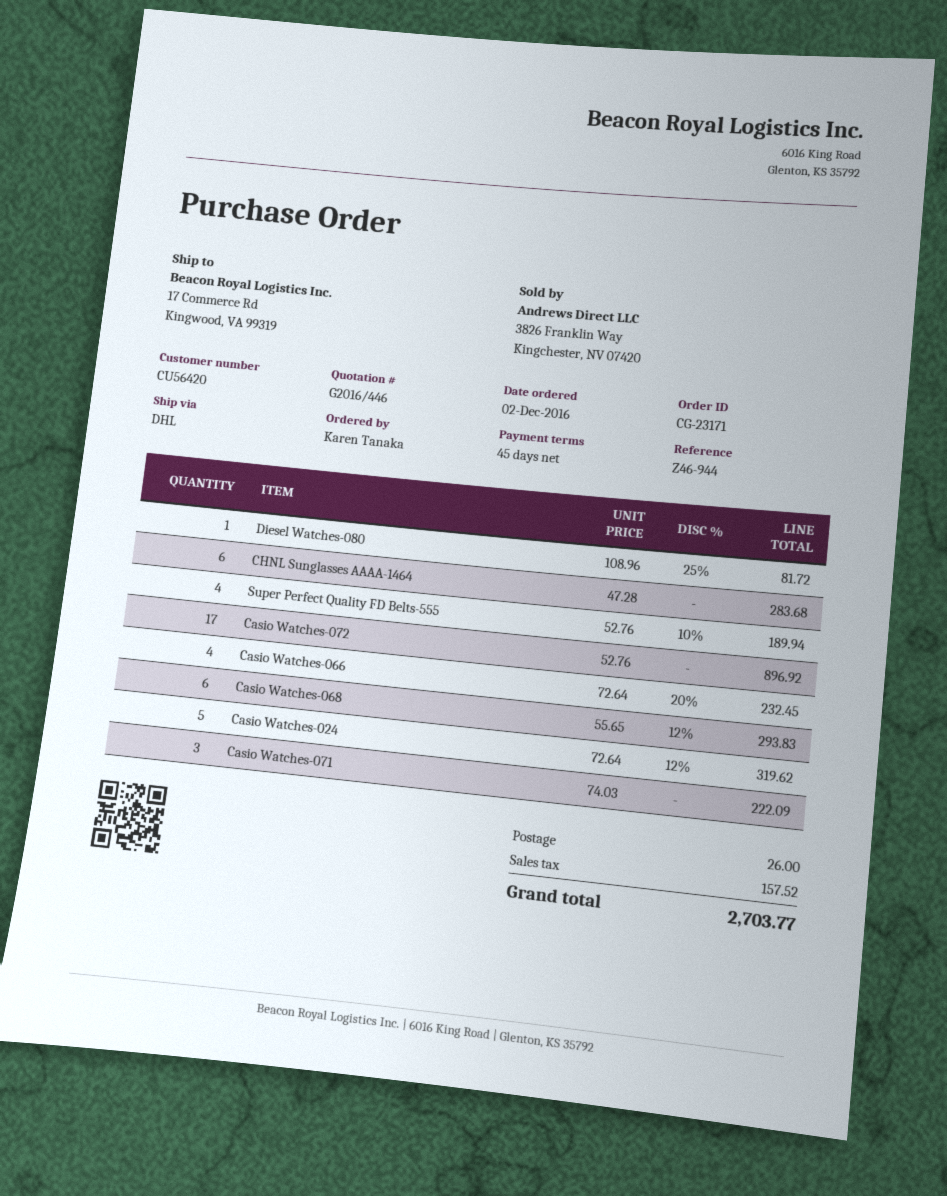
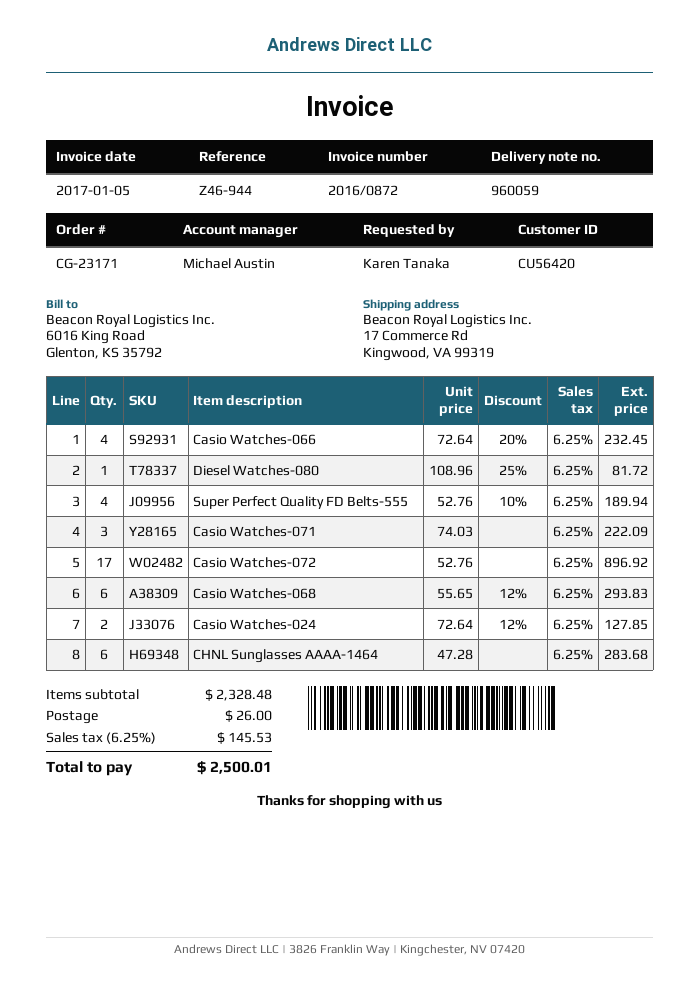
Casio Watches-024: 5 x 72.64 - 12% = 319.62 -> 2 x 72.64 - 12% = 127.85
tax: 157.52 -> 145.53
total: 2703.77 -> 2500.01

